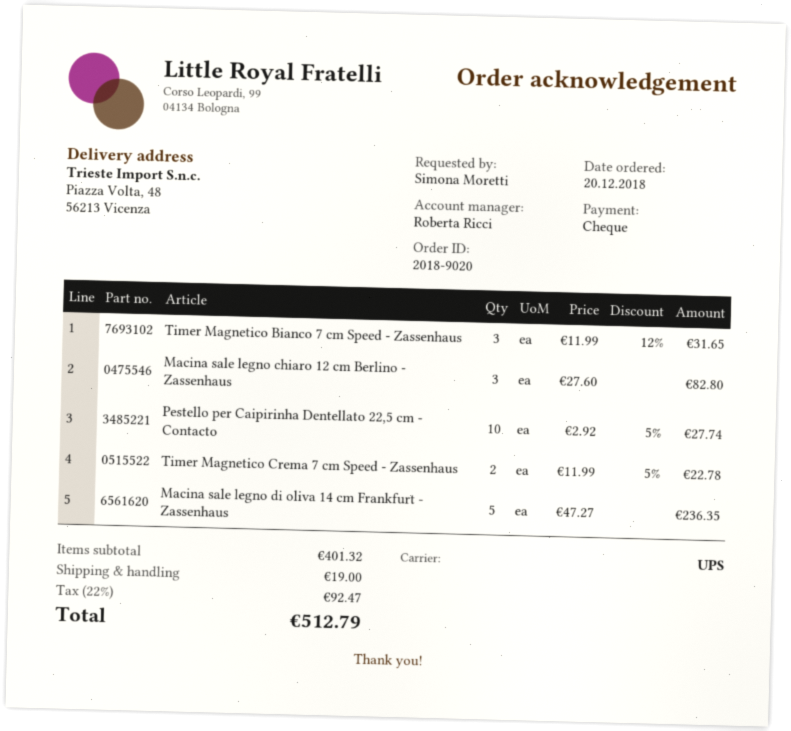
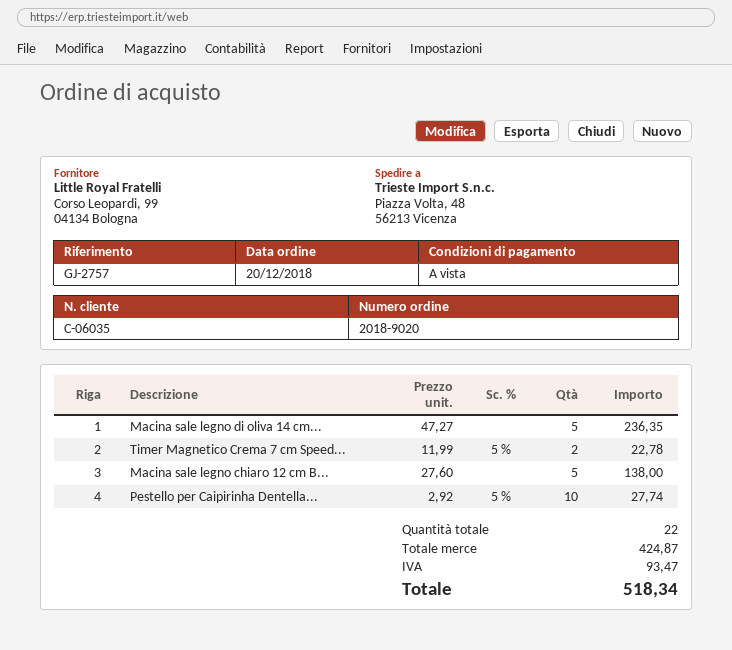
Timer Magnetico Bianco 7 cm Speed - Zassenhaus: 3 x 11.99 - 12% = 31.65 -> none
Macina sale legno chiaro 12 cm Berlino - Zassenhaus: 3 x 27.60 = 82.80 -> 5 x 27.60 = 138.00
subtotal: 401.32 -> 424.87
shipping: 19.00 -> none
tax: 92.47 -> 93.47
total: 512.79 -> 518.34

